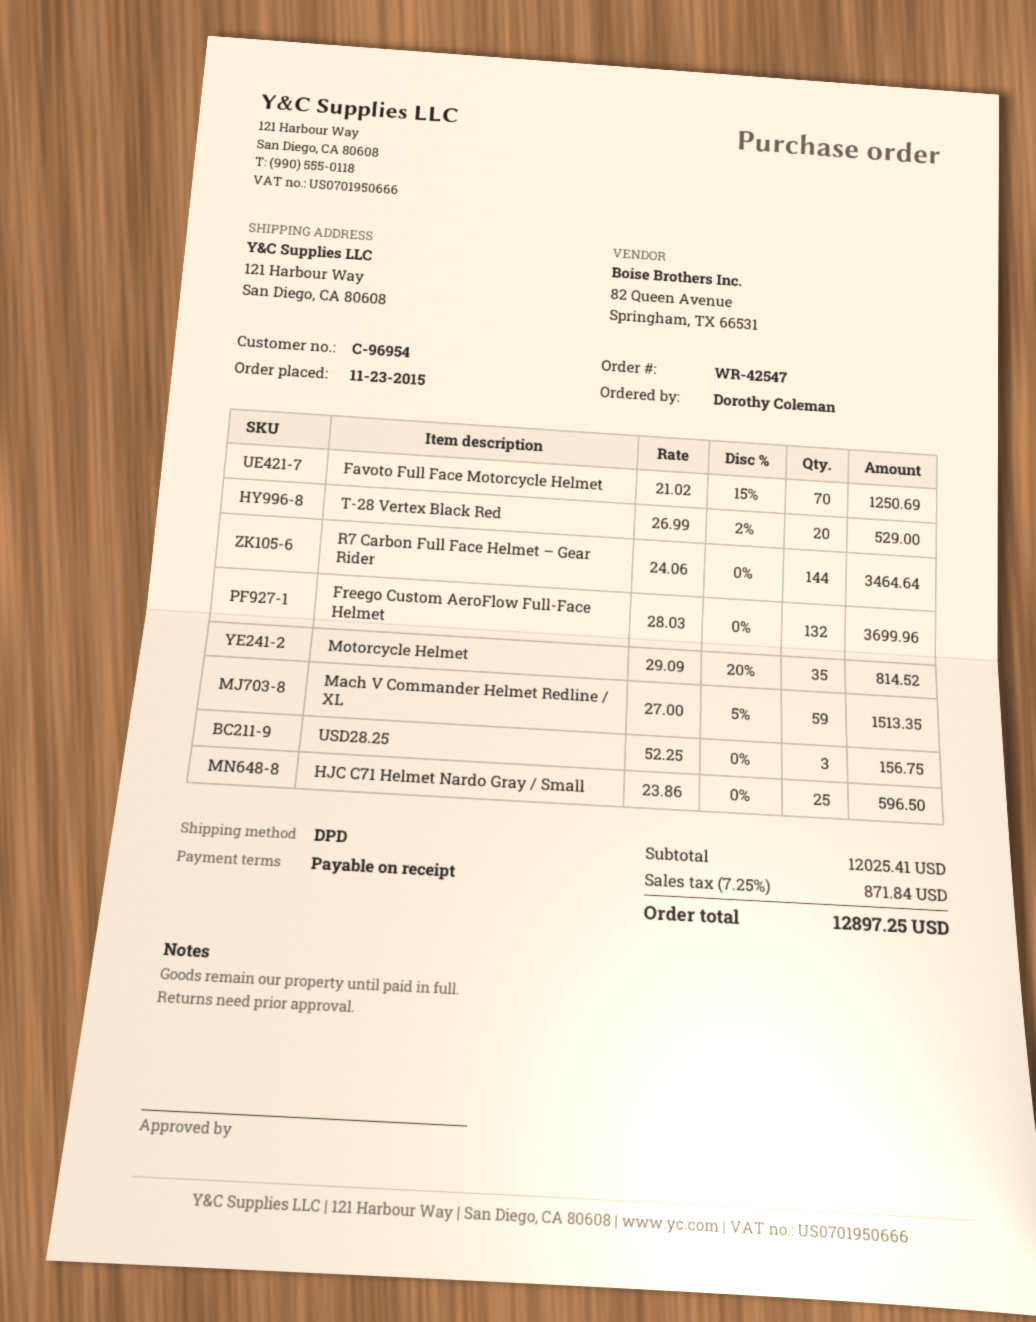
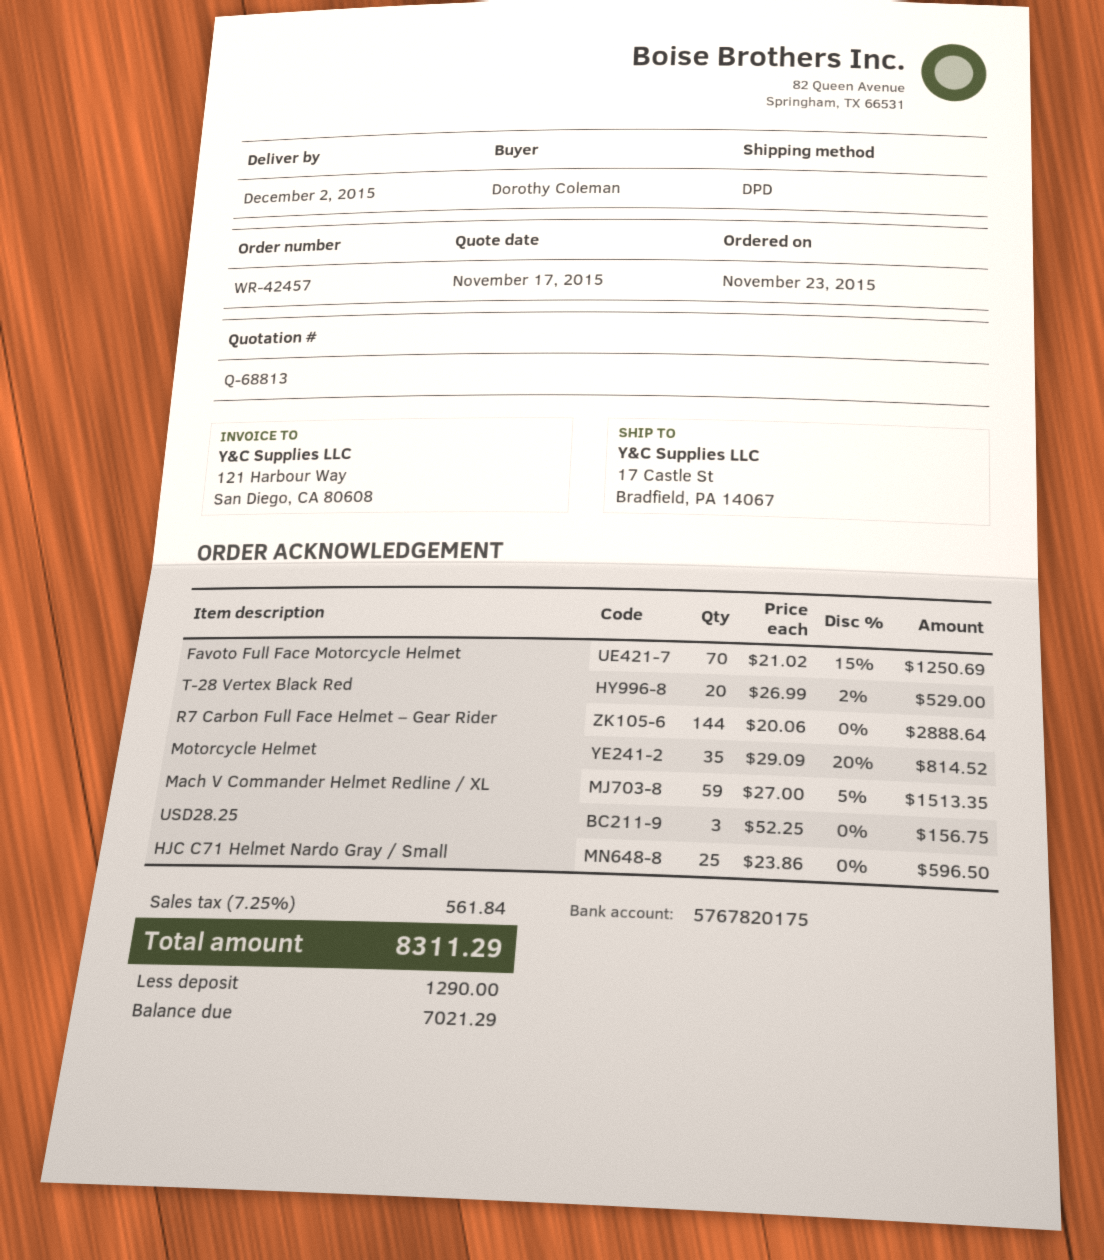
order number: WR-42547 -> WR-42457
ship to: 121 Harbour Way, San Diego, CA 80608 -> 17 Castle St, Bradfield, PA 14067
R7 Carbon Full Face Helmet – Gear Rider: 144 x 24.06 = 3464.64 -> 144 x 20.06 = 2888.64
Freego Custom AeroFlow Full-Face Helmet: 132 x 28.03 = 3699.96 -> none
tax: 7.25% = 871.84 -> 7.25% = 561.84
total: 12897.25 -> 8311.29

